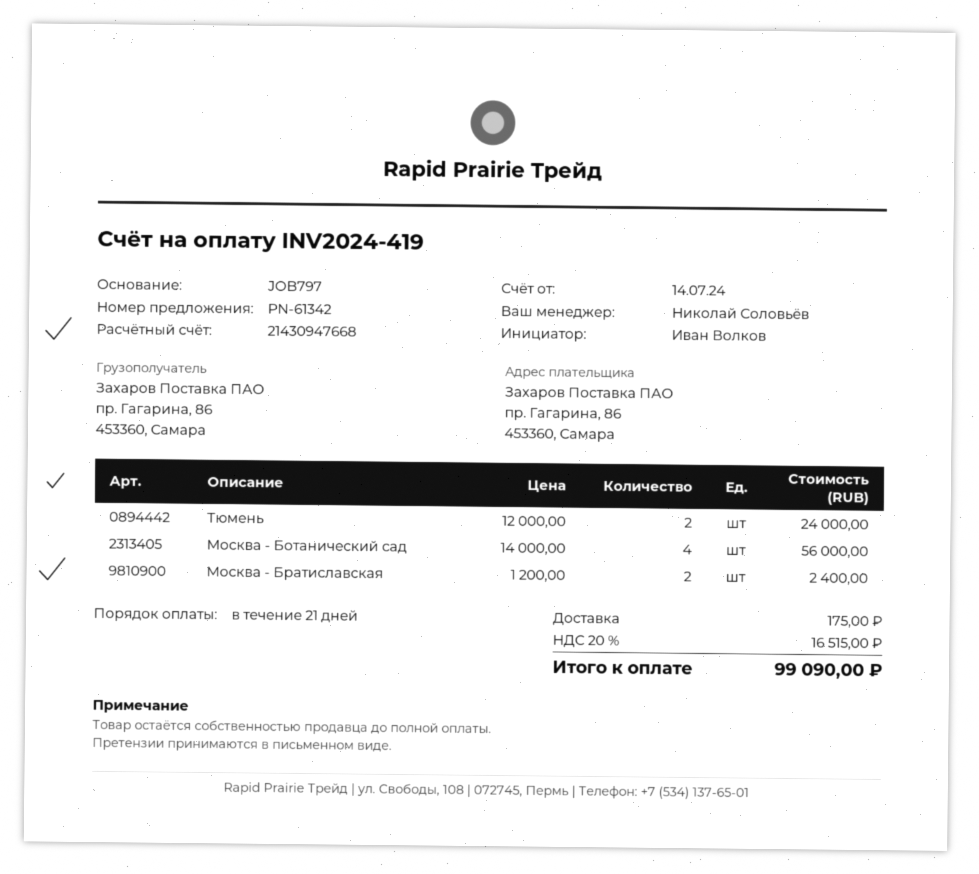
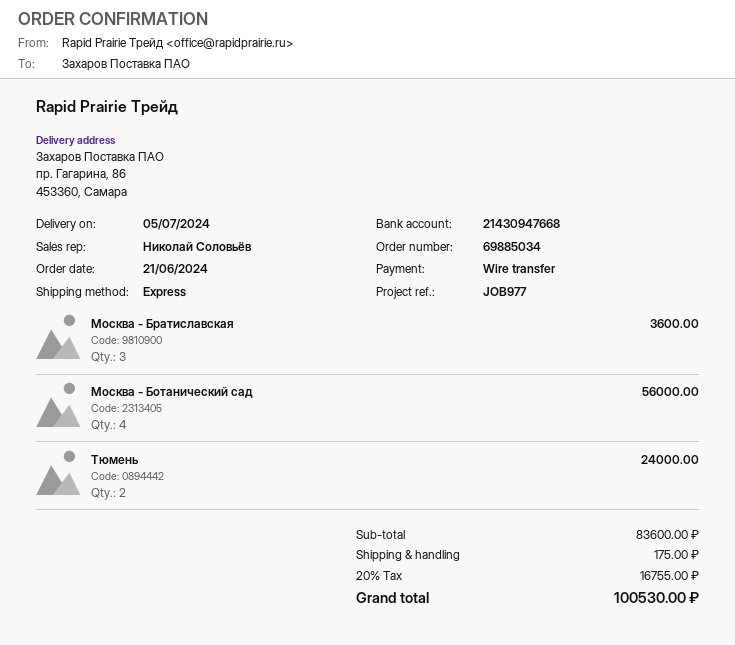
reference: JOB797 -> JOB977
Москва - Братиславская: 2 for 2400.00 -> 3 for 3600.00
tax: 20% = 16515.00 -> 20% = 16755.00
total: 99090.00 -> 100530.00

